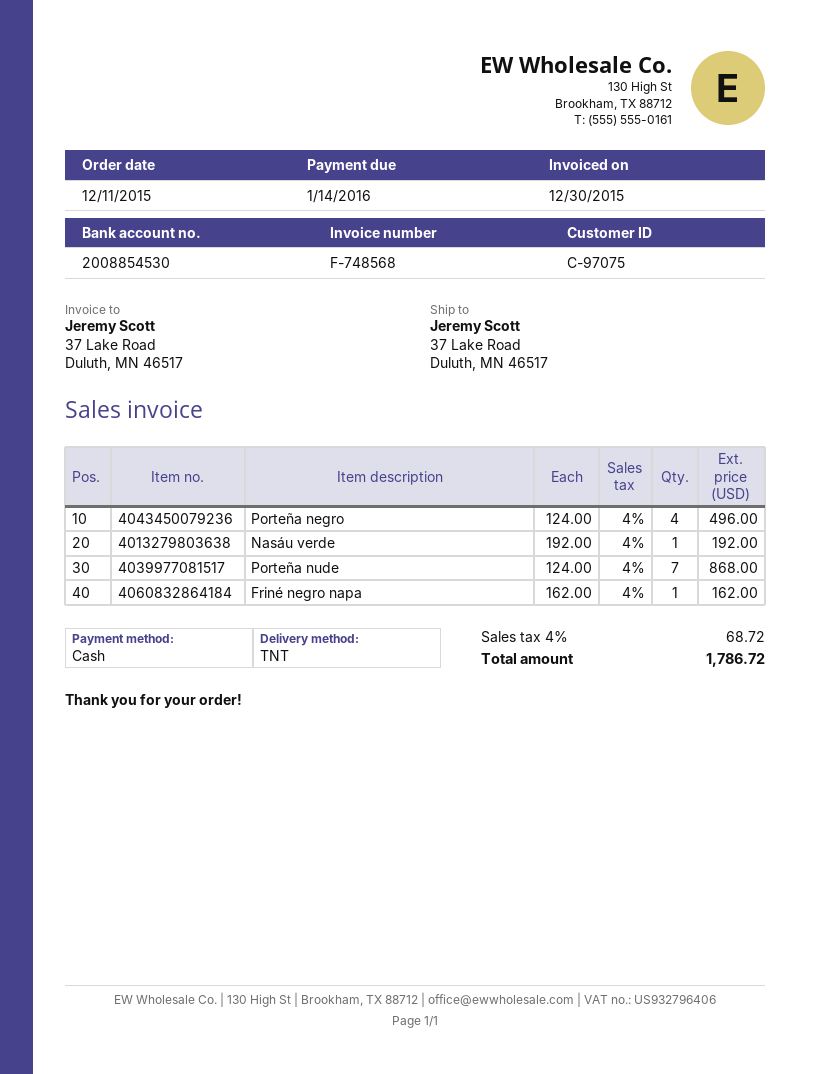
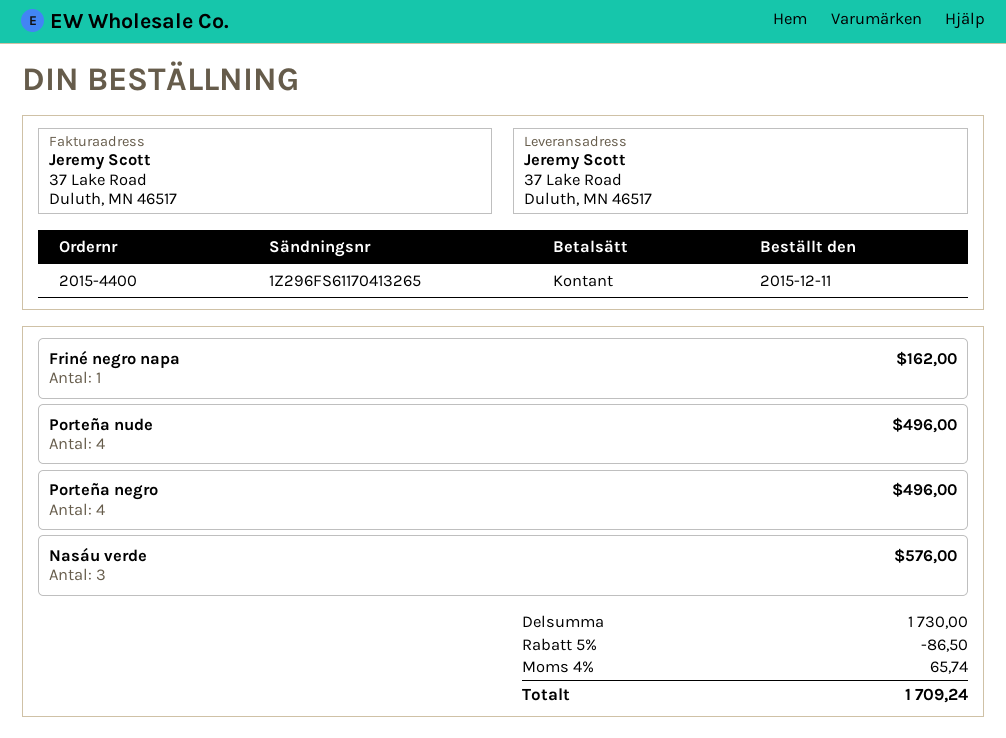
Nasáu verde: 1 for 192.00 -> 3 for 576.00
Porteña nude: 7 for 868.00 -> 4 for 496.00
discount: none -> 5% = 86.50
tax: 4% = 68.72 -> 4% = 65.74
total: 1786.72 -> 1709.24

